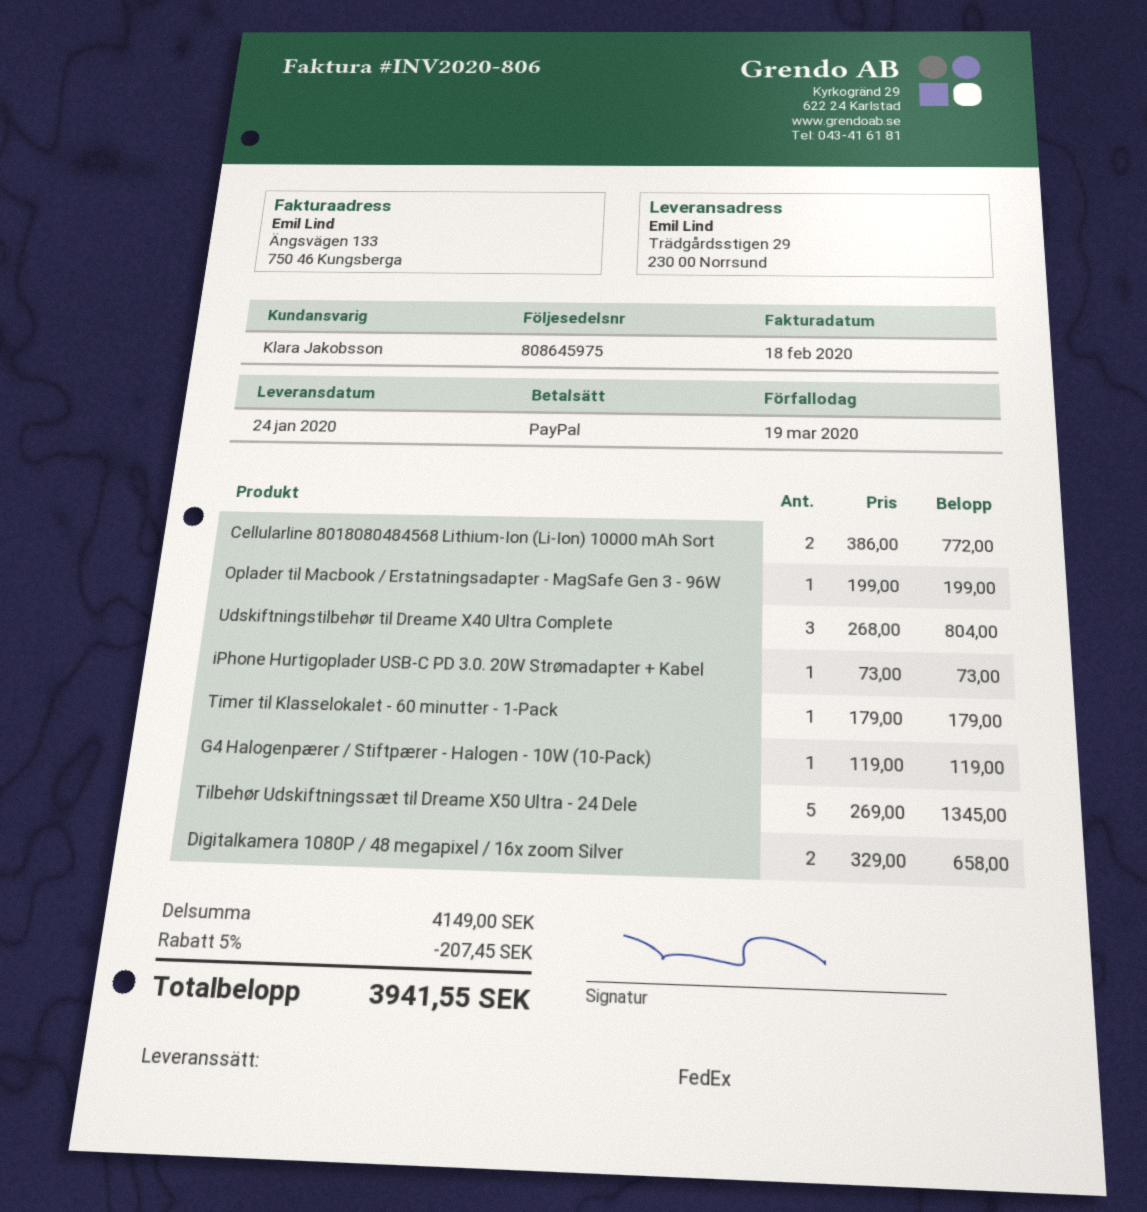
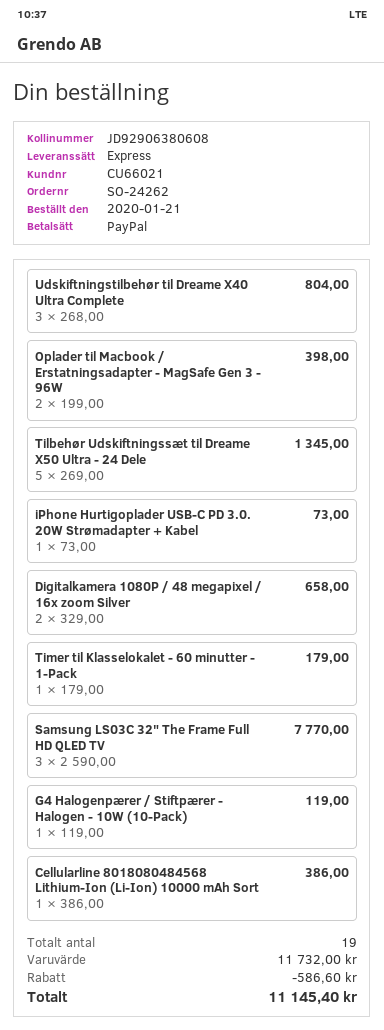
shipping method: FedEx -> express
Cellularline 8018080484568 Lithium-Ion (Li-Ion) 10000 mAh Sort: 2 x 386.00 = 772.00 -> 1 x 386.00 = 386.00
Oplader til Macbook / Erstatningsadapter - MagSafe Gen 3 - 96W: 1 x 199.00 = 199.00 -> 2 x 199.00 = 398.00
Samsung LS03C 32" The Frame Full HD QLED TV: none -> 3 x 2590.00 = 7770.00
subtotal: 4149.00 -> 11732.00
discount: 207.45 -> 586.60
total: 3941.55 -> 11145.40

